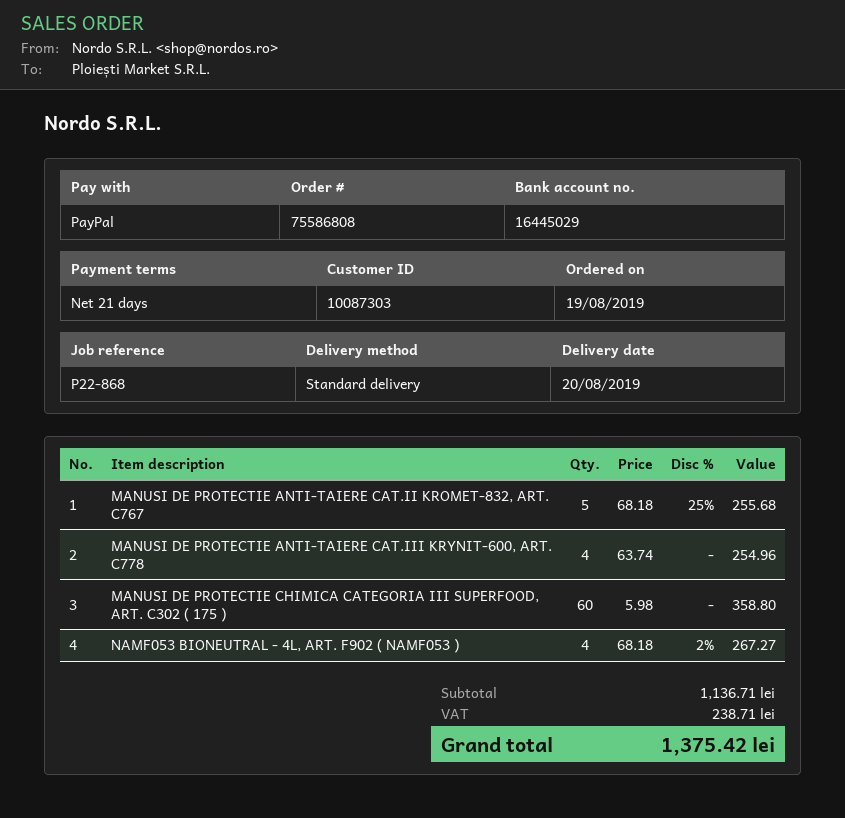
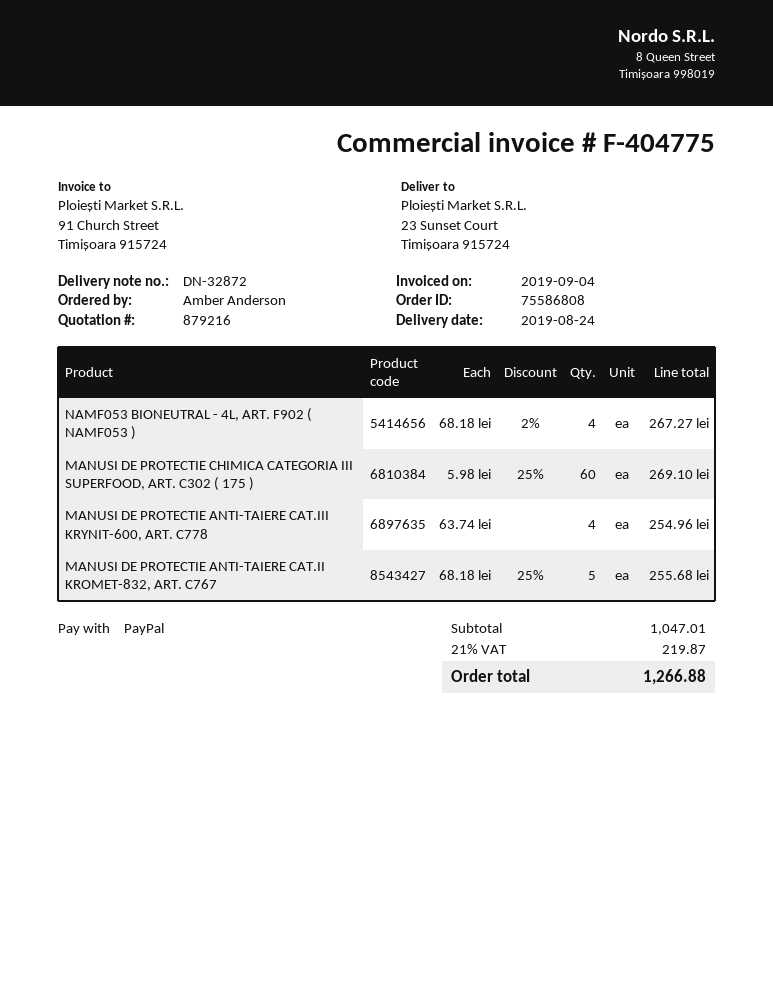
delivery date: 2019-08-20 -> 2019-08-24
MANUSI DE PROTECTIE CHIMICA CATEGORIA III SUPERFOOD, ART. C302 ( 175 ): 60 x 5.98 = 358.80 -> 60 x 5.98 - 25% = 269.10
subtotal: 1136.71 -> 1047.01
tax: 238.71 -> 219.87
total: 1375.42 -> 1266.88

